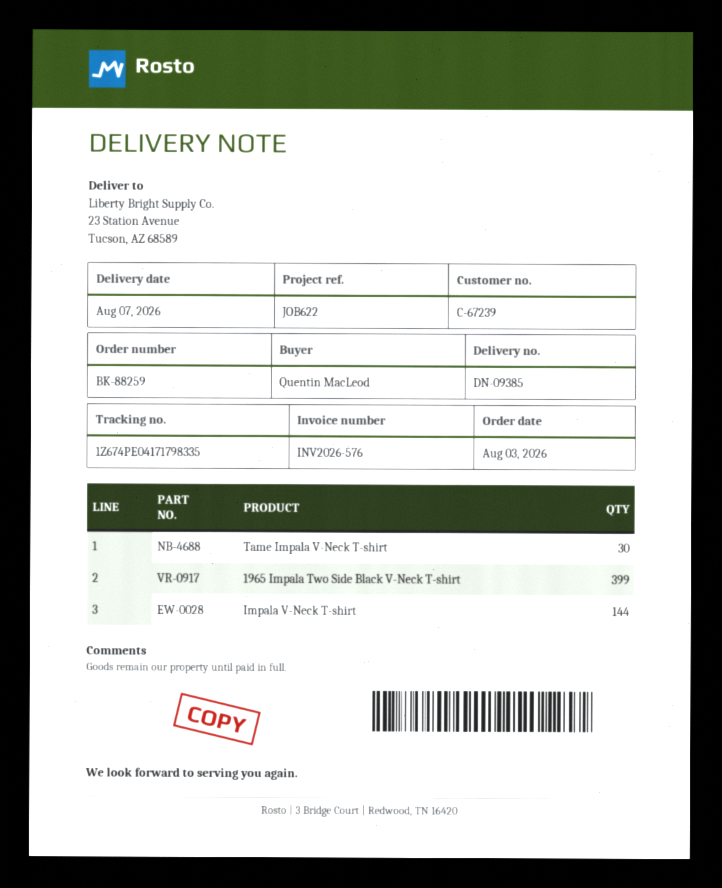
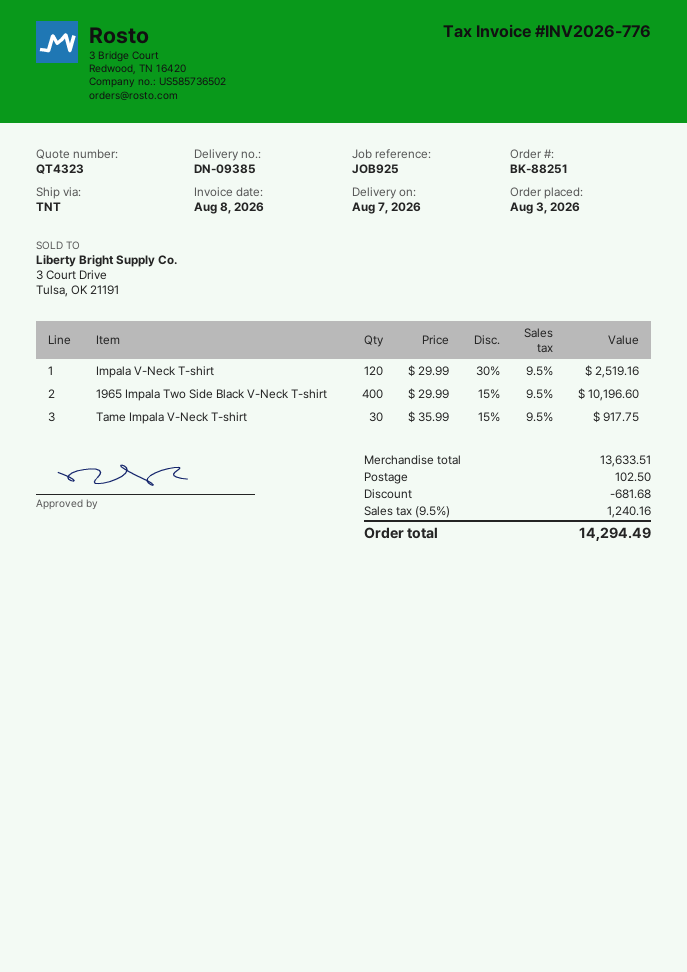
order number: BK-88259 -> BK-88251
invoice number: INV2026-576 -> INV2026-776
reference: JOB622 -> JOB925
1965 Impala Two Side Black V-Neck T-shirt: 399 -> 400
Impala V-Neck T-shirt: 144 -> 120

